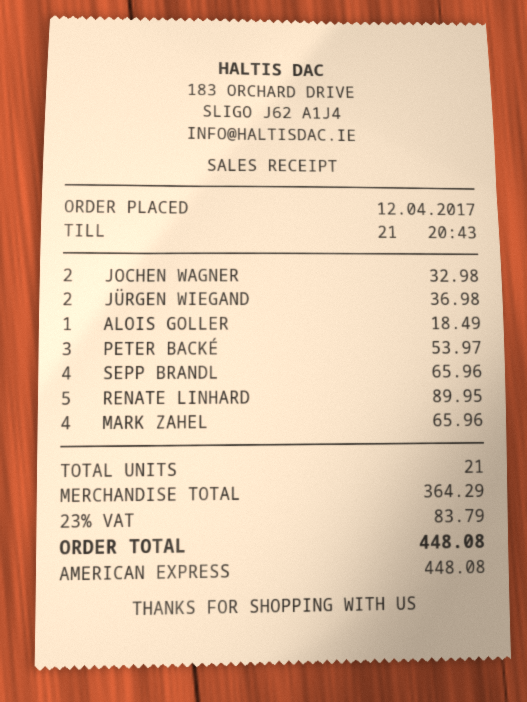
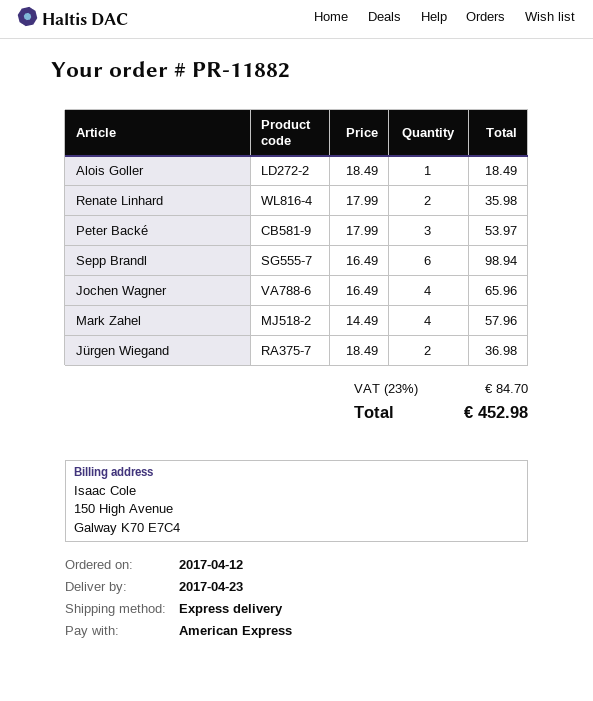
JOCHEN WAGNER: 2 for 32.98 -> 4 for 65.96
SEPP BRANDL: 4 for 65.96 -> 6 for 98.94
RENATE LINHARD: 5 for 89.95 -> 2 for 35.98
MARK ZAHEL: 4 for 65.96 -> 4 for 57.96
tax: 23% = 83.79 -> 23% = 84.70
total: 448.08 -> 452.98

